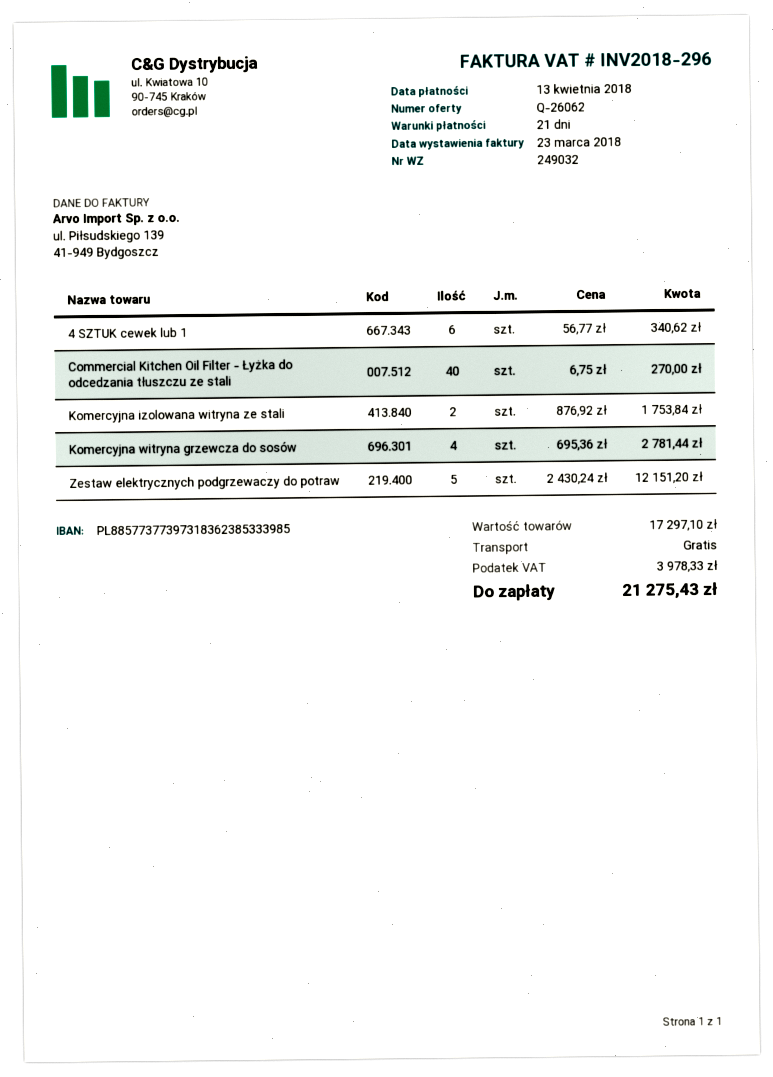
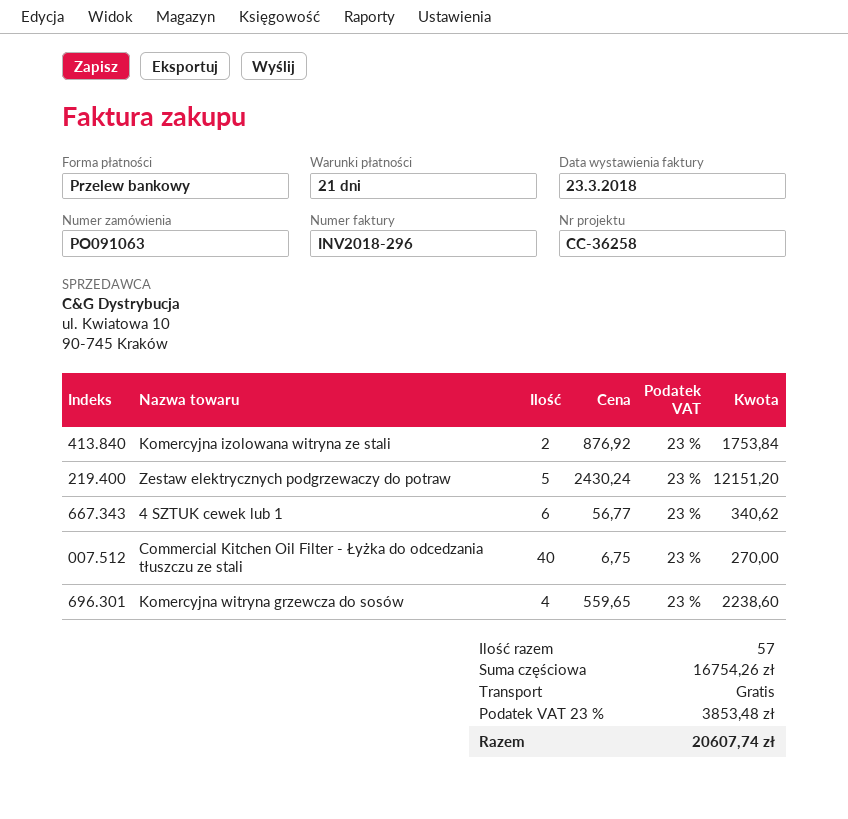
Komercyjna witryna grzewcza do sosów: 4 x 695.36 = 2781.44 -> 4 x 559.65 = 2238.60
subtotal: 17297.10 -> 16754.26
tax: 3978.33 -> 3853.48
total: 21275.43 -> 20607.74

